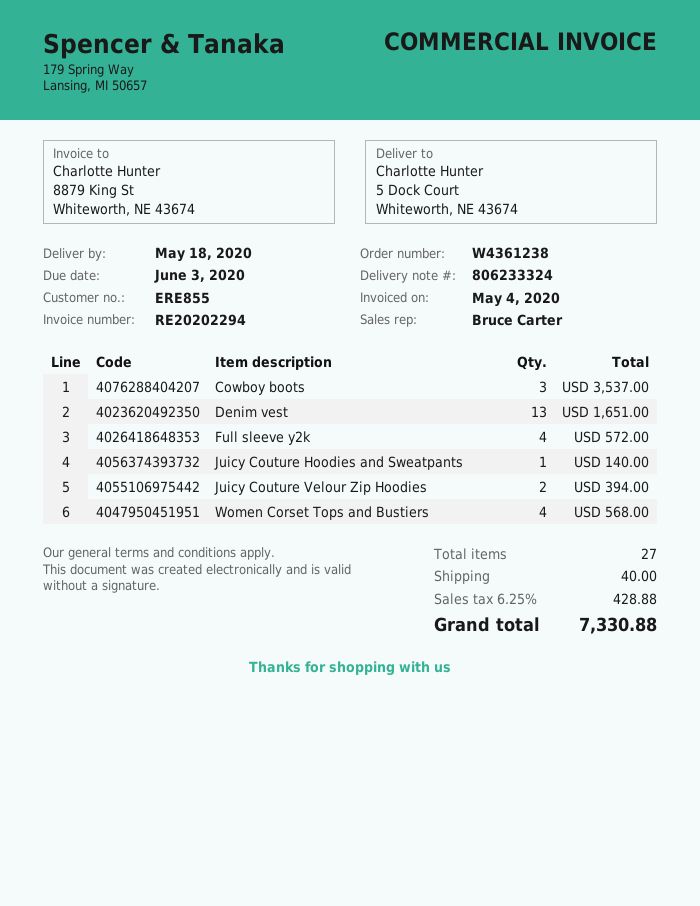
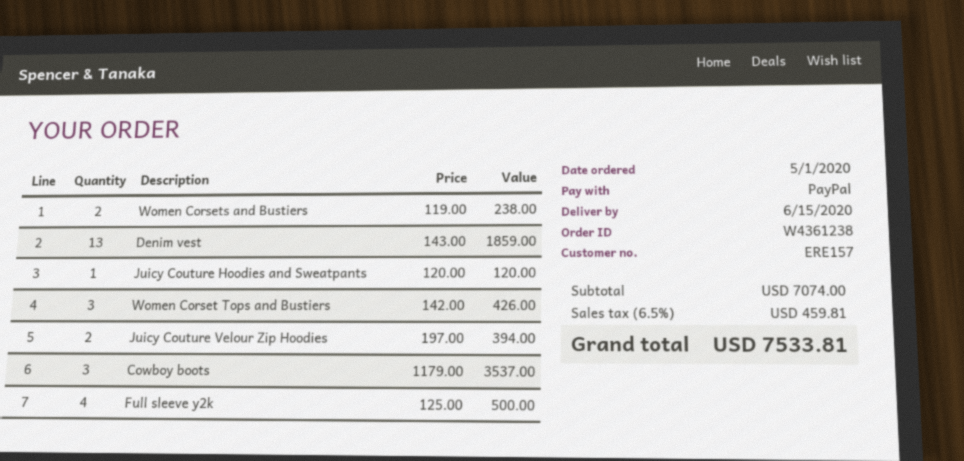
delivery date: 2020-05-18 -> 2020-06-15
customer number: ERE855 -> ERE157
Denim vest: 13 for 1651.00 -> 13 for 1859.00
Full sleeve y2k: 4 for 572.00 -> 4 for 500.00
Juicy Couture Hoodies and Sweatpants: 1 for 140.00 -> 1 for 120.00
Women Corset Tops and Bustiers: 4 for 568.00 -> 3 for 426.00
Women Corsets and Bustiers: none -> 2 for 238.00
shipping: 40.00 -> none
tax: 6.25% = 428.88 -> 6.5% = 459.81
total: 7330.88 -> 7533.81

